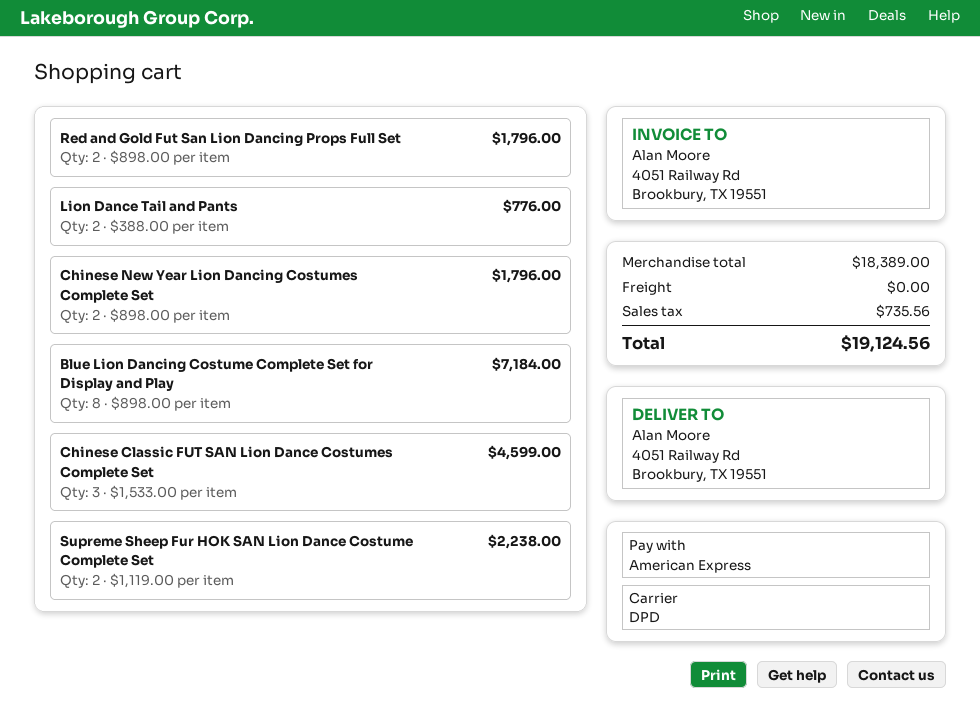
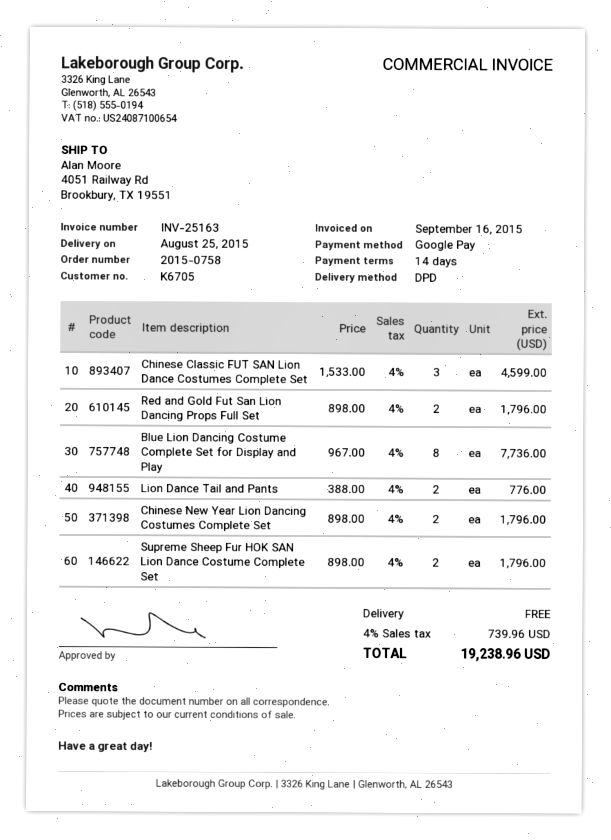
payment method: American Express -> Google Pay
Blue Lion Dancing Costume Complete Set for Display and Play: 8 x 898.00 = 7184.00 -> 8 x 967.00 = 7736.00
Supreme Sheep Fur HOK SAN Lion Dance Costume Complete Set: 2 x 1119.00 = 2238.00 -> 2 x 898.00 = 1796.00
tax: 735.56 -> 739.96
total: 19124.56 -> 19238.96

